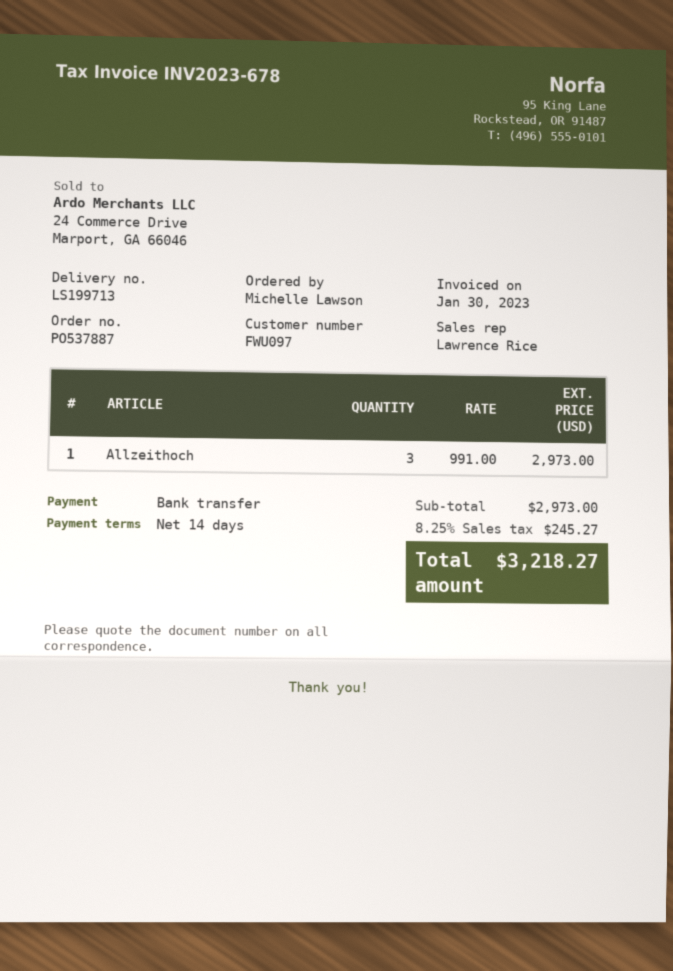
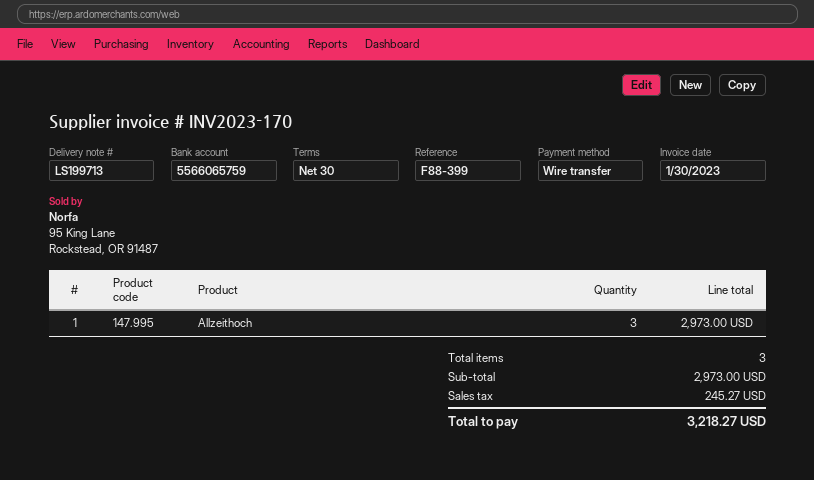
invoice number: INV2023-678 -> INV2023-170
payment terms: 14 days -> 30 days

